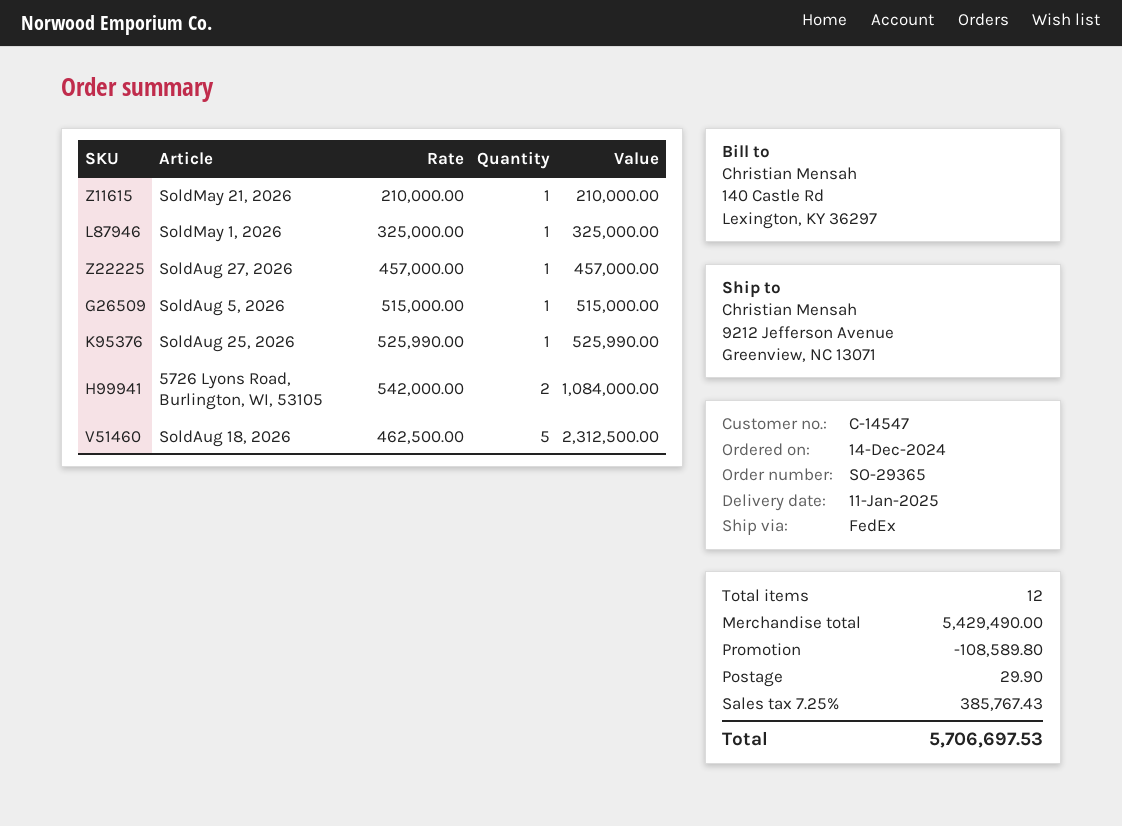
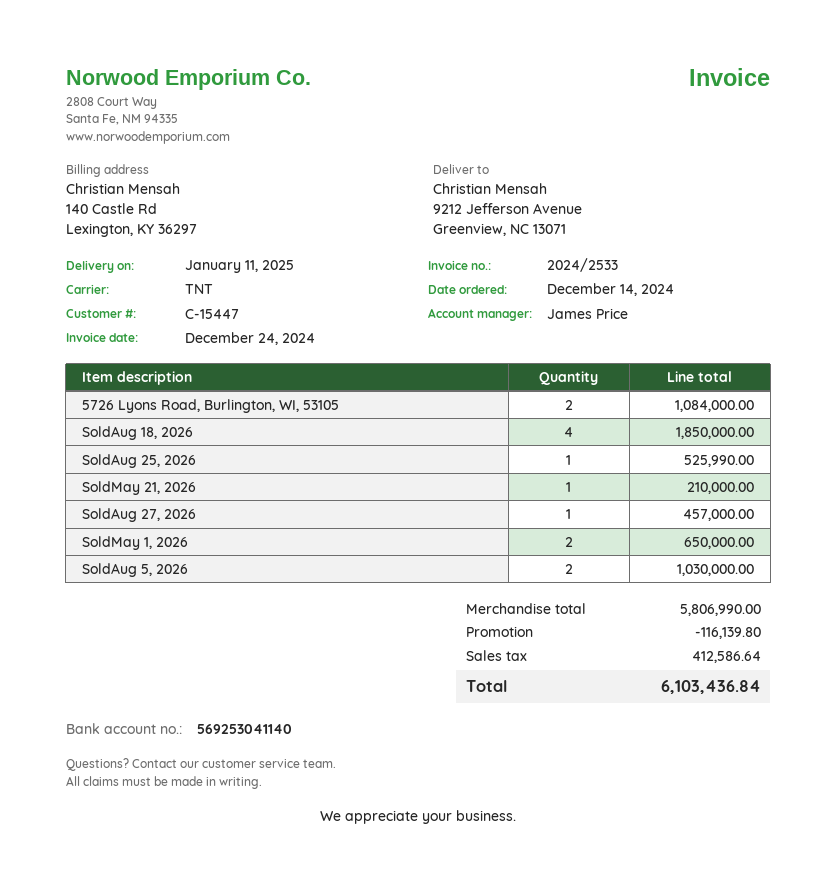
customer number: C-14547 -> C-15447
shipping method: FedEx -> TNT
SoldMay 1, 2026: 1 for 325000.00 -> 2 for 650000.00
SoldAug 5, 2026: 1 for 515000.00 -> 2 for 1030000.00
SoldAug 18, 2026: 5 for 2312500.00 -> 4 for 1850000.00
subtotal: 5429490.00 -> 5806990.00
discount: 108589.80 -> 116139.80
shipping: 29.90 -> none
tax: 385767.43 -> 412586.64
total: 5706697.53 -> 6103436.84

